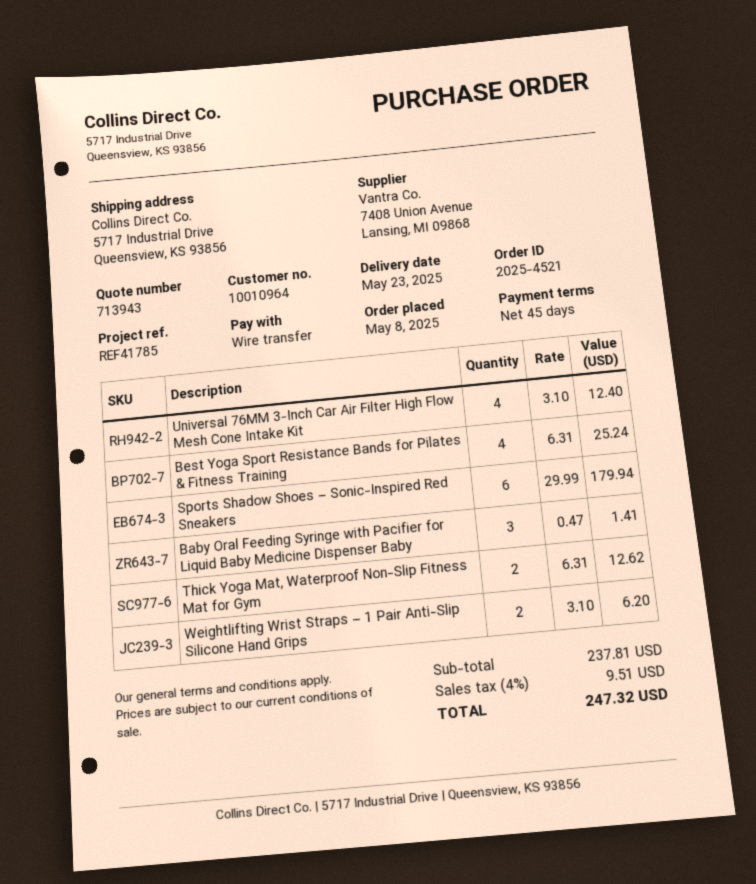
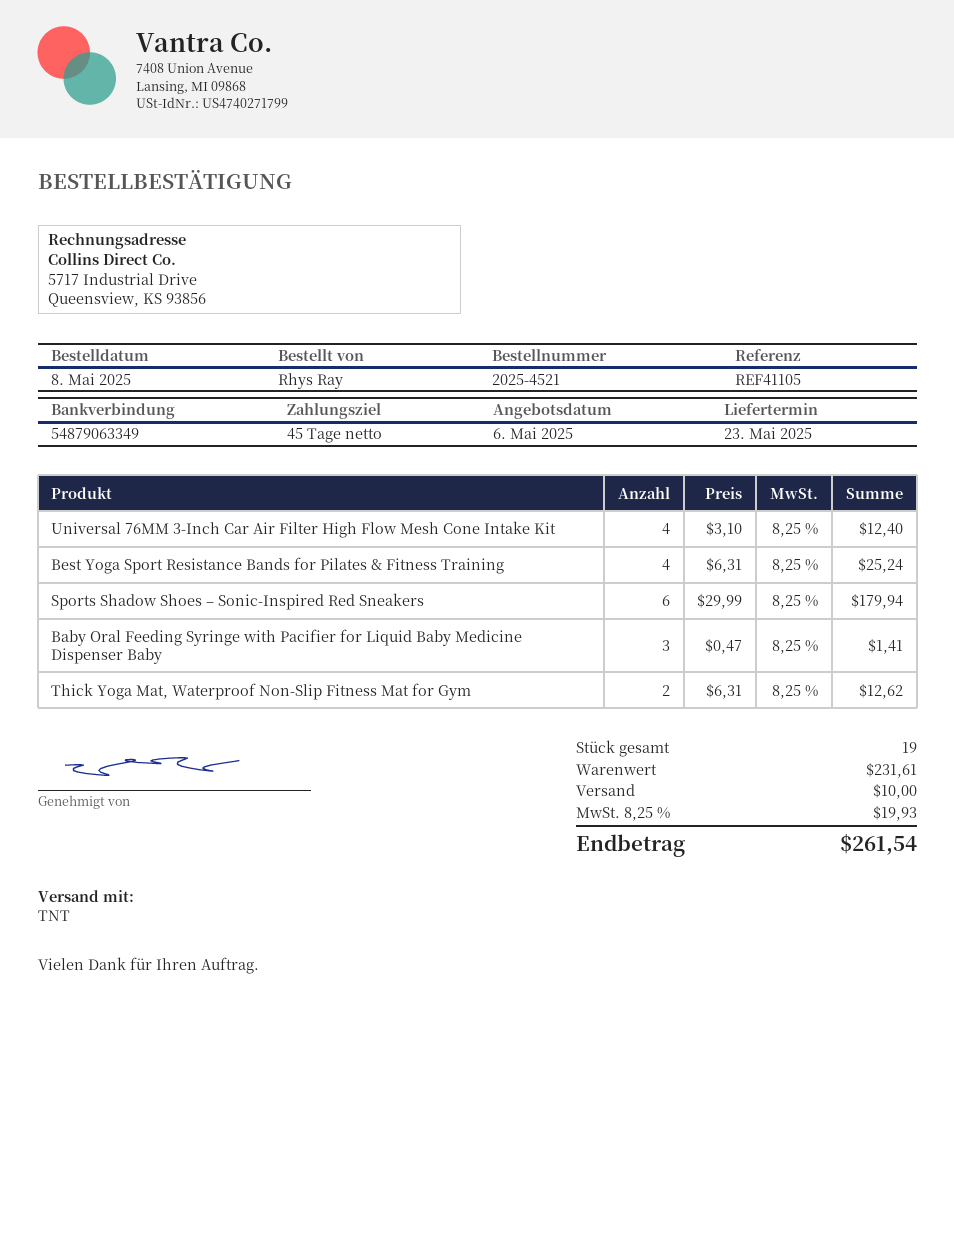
reference: REF41785 -> REF41105
Weightlifting Wrist Straps – 1 Pair Anti-Slip Silicone Hand Grips: 2 x 3.10 = 6.20 -> none
subtotal: 237.81 -> 231.61
shipping: none -> 10.00
tax: 4% = 9.51 -> 8.25% = 19.93
total: 247.32 -> 261.54

